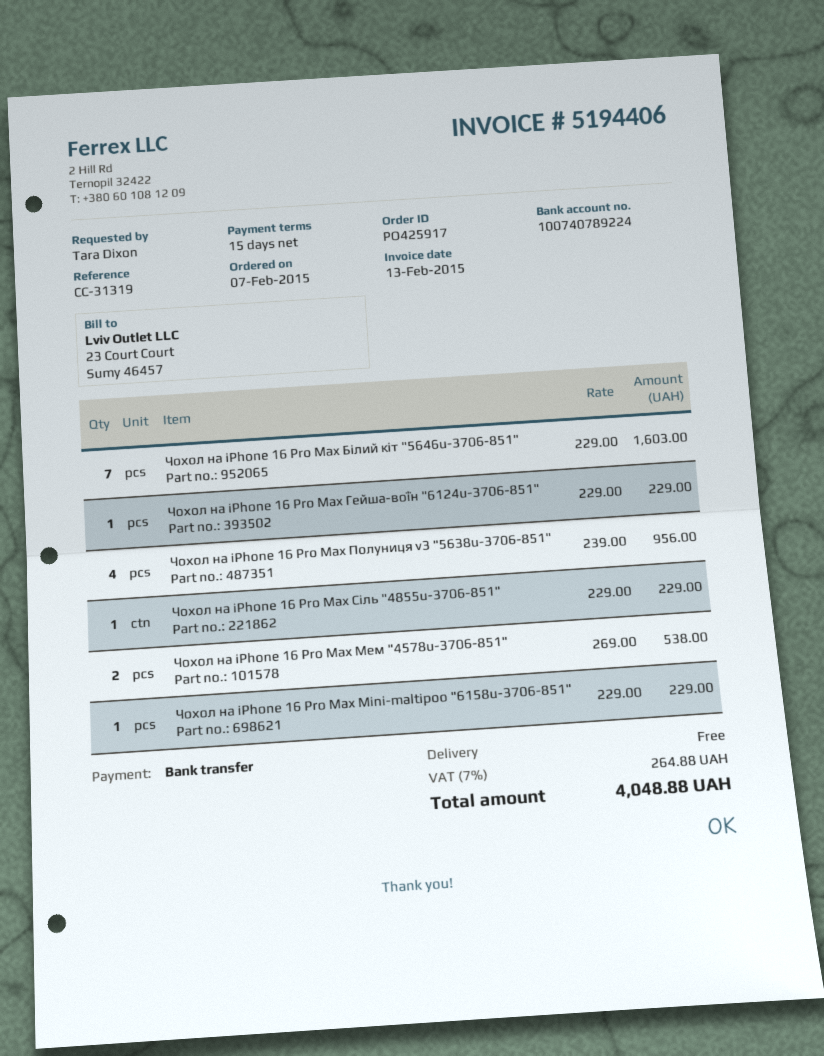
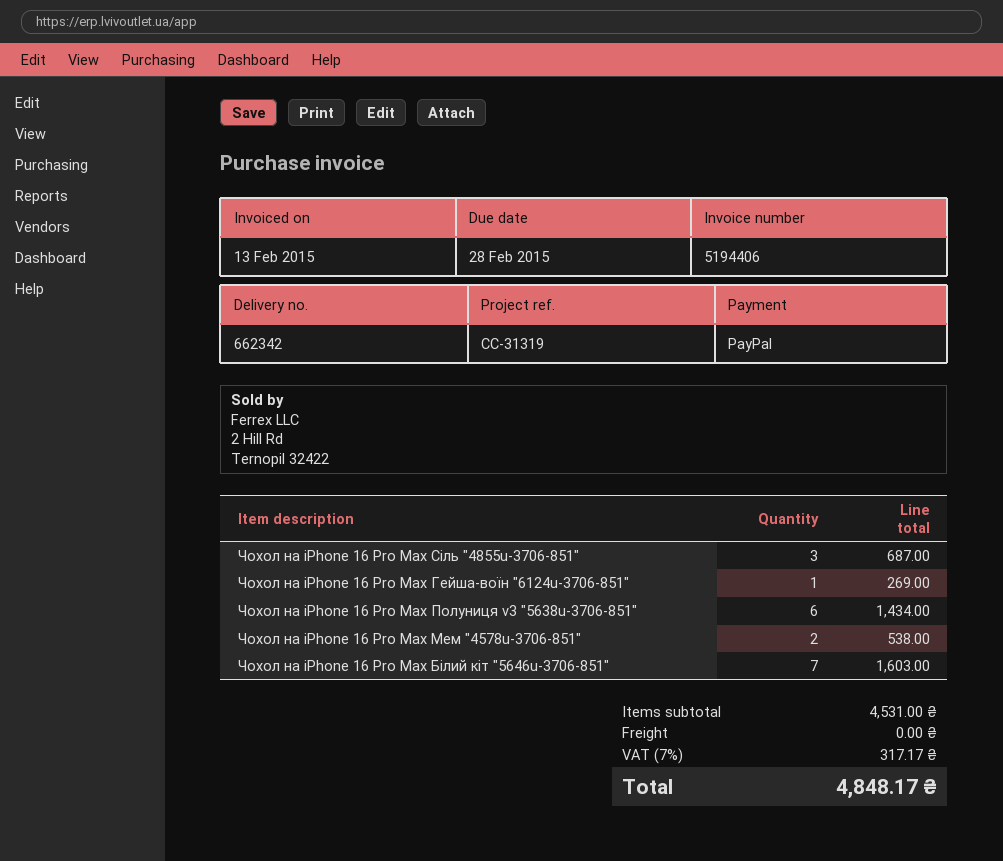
payment method: bank transfer -> PayPal
Чохол на iPhone 16 Pro Max Гейша-воїн "6124u-3706-851": 1 for 229.00 -> 1 for 269.00
Чохол на iPhone 16 Pro Max Полуниця v3 "5638u-3706-851": 4 for 956.00 -> 6 for 1434.00
Чохол на iPhone 16 Pro Max Сіль "4855u-3706-851": 1 for 229.00 -> 3 for 687.00
Чохол на iPhone 16 Pro Max Mini-maltipoo "6158u-3706-851": 1 for 229.00 -> none
tax: 7% = 264.88 -> 7% = 317.17
total: 4048.88 -> 4848.17

